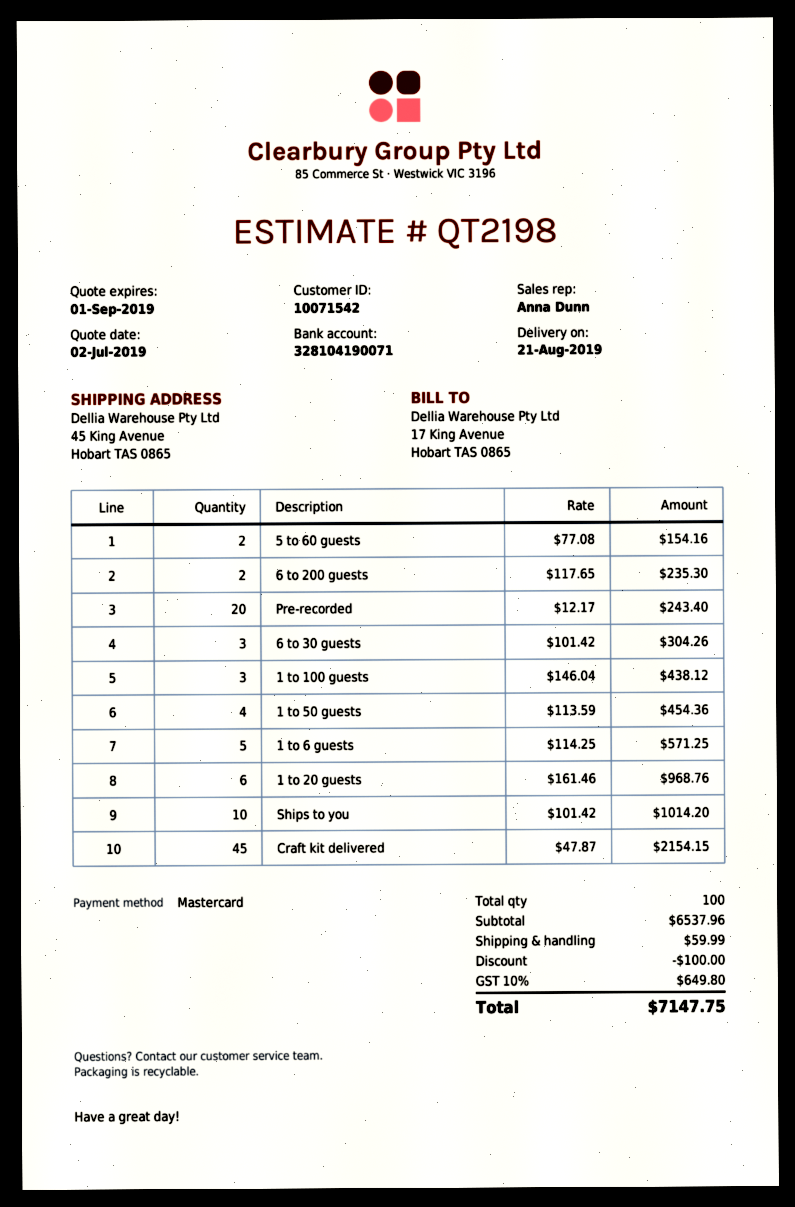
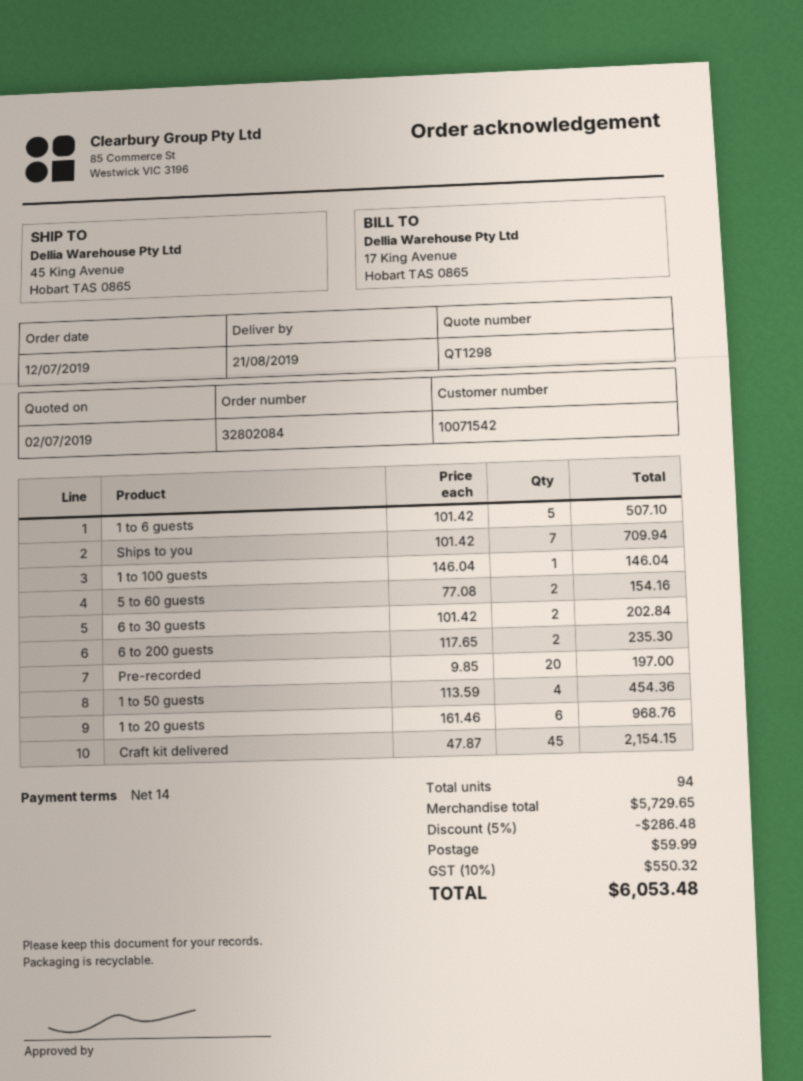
quote number: QT2198 -> QT1298
Pre-recorded: 20 x 12.17 = 243.40 -> 20 x 9.85 = 197.00
6 to 30 guests: 3 x 101.42 = 304.26 -> 2 x 101.42 = 202.84
1 to 100 guests: 3 x 146.04 = 438.12 -> 1 x 146.04 = 146.04
1 to 6 guests: 5 x 114.25 = 571.25 -> 5 x 101.42 = 507.10
Ships to you: 10 x 101.42 = 1014.20 -> 7 x 101.42 = 709.94
total quantity: 100 -> 94
subtotal: 6537.96 -> 5729.65
discount: 100.00 -> 286.48
tax: 10% = 649.80 -> 10% = 550.32
total: 7147.75 -> 6053.48

